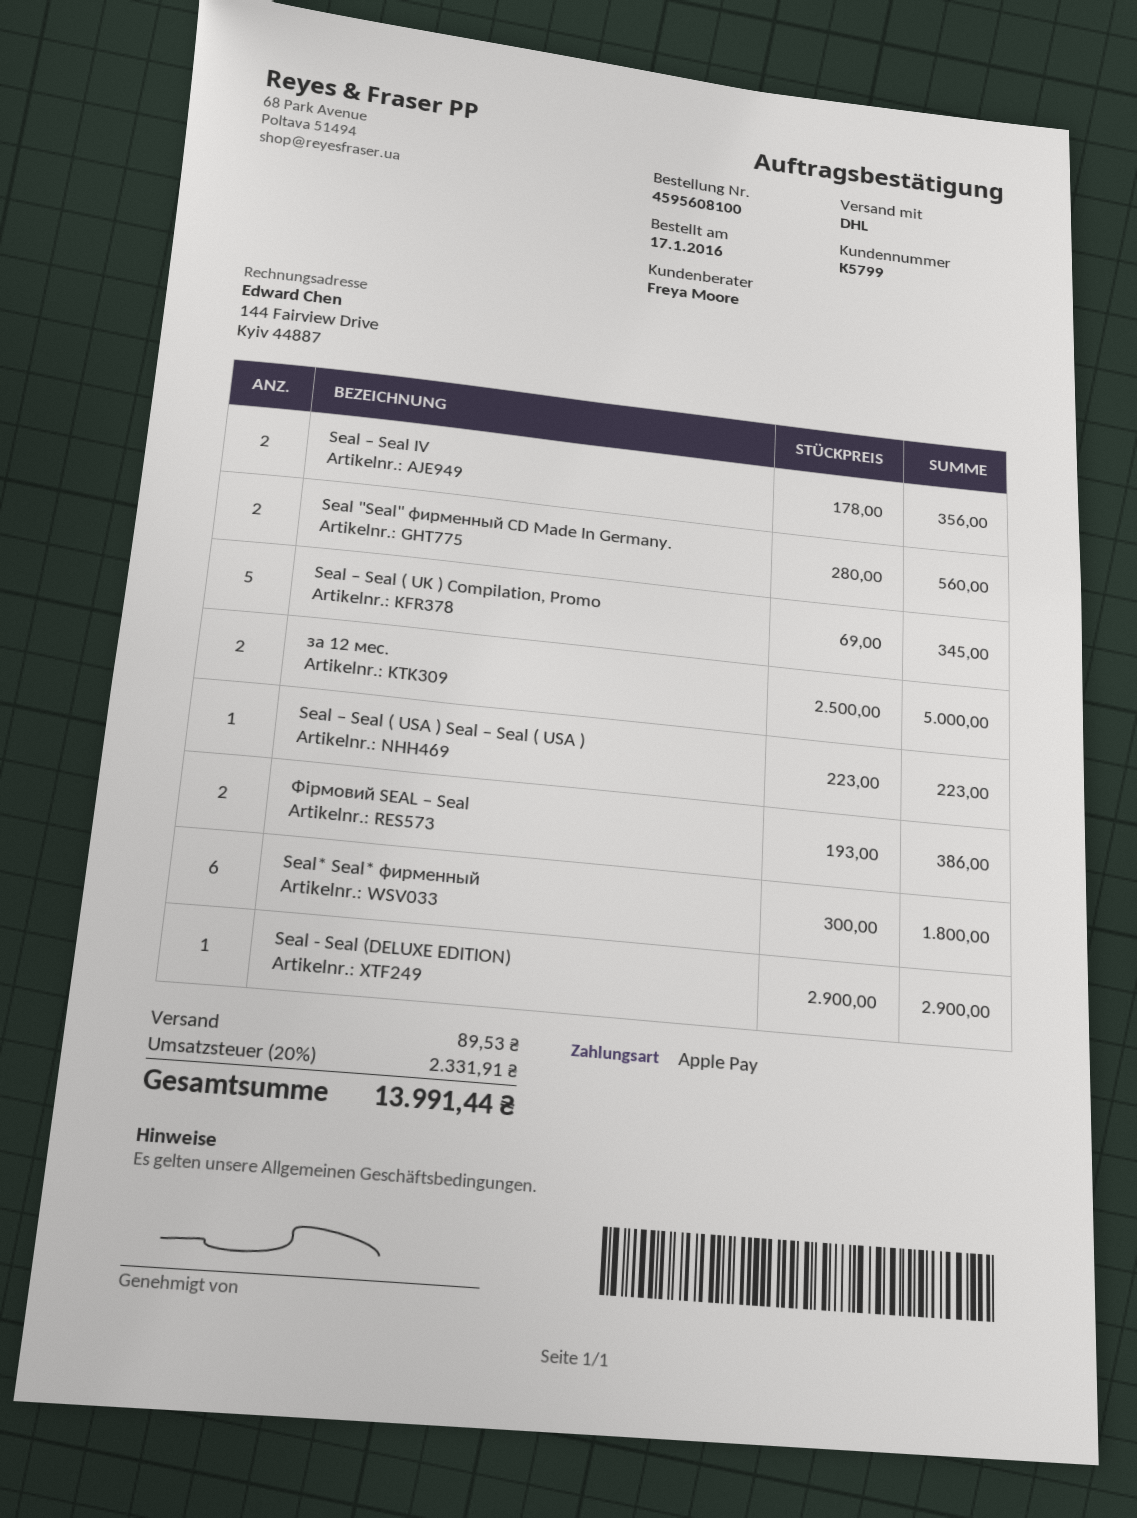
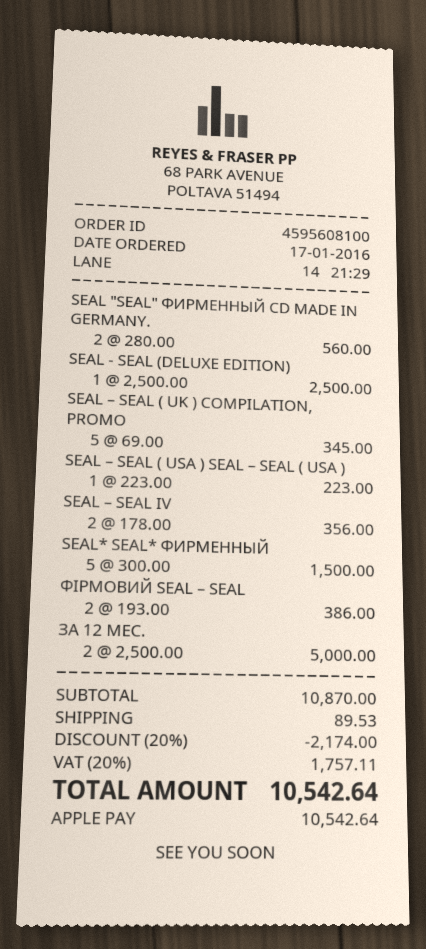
Seal* Seal* фирменный: 6 x 300.00 = 1800.00 -> 5 x 300.00 = 1500.00
Seal - Seal (DELUXE EDITION): 1 x 2900.00 = 2900.00 -> 1 x 2500.00 = 2500.00
discount: none -> 20% = 2174.00
tax: 20% = 2331.91 -> 20% = 1757.11
total: 13991.44 -> 10542.64

